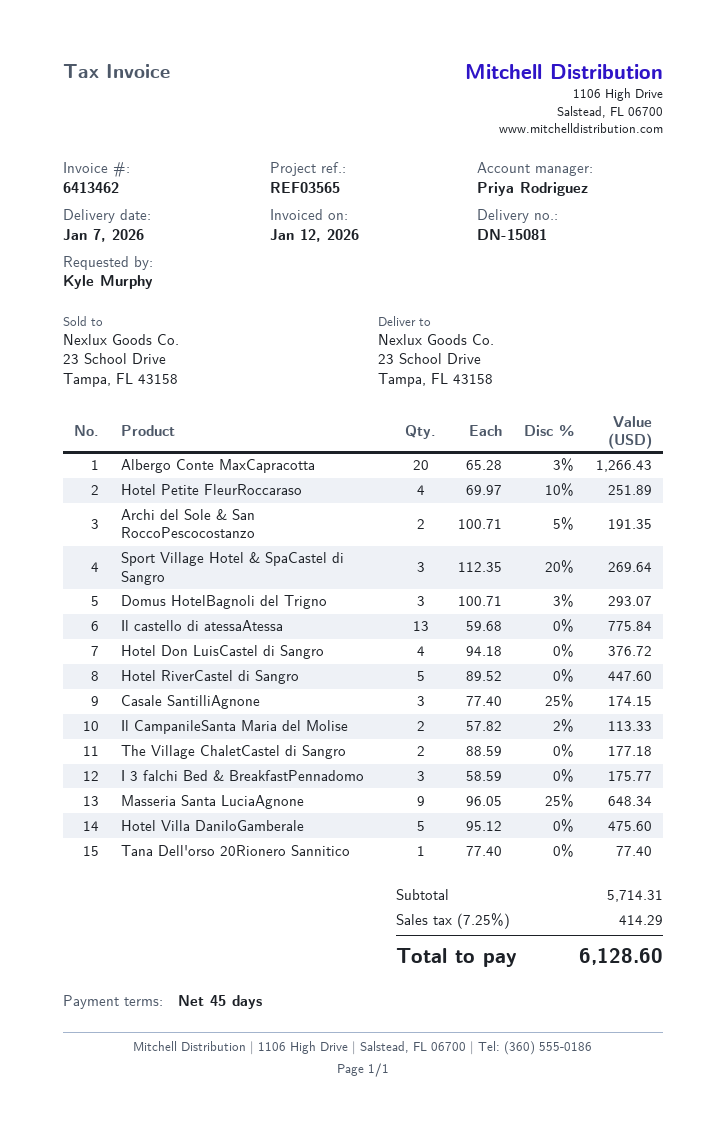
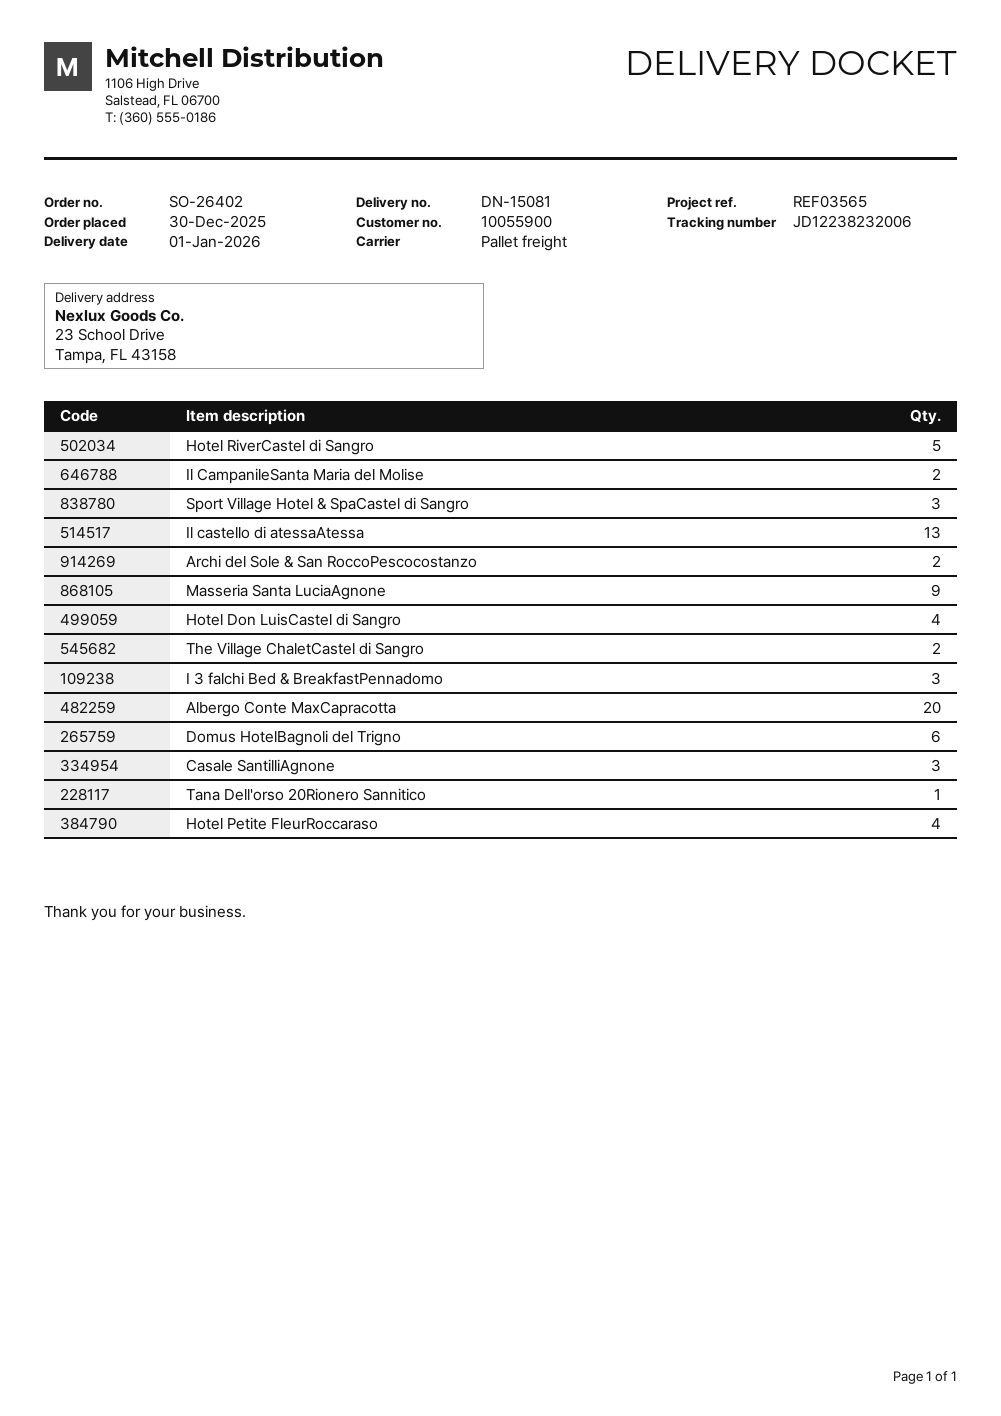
delivery date: 2026-01-07 -> 2026-01-01
Domus HotelBagnoli del Trigno: 3 -> 6
Hotel Villa DaniloGamberale: 5 -> none

